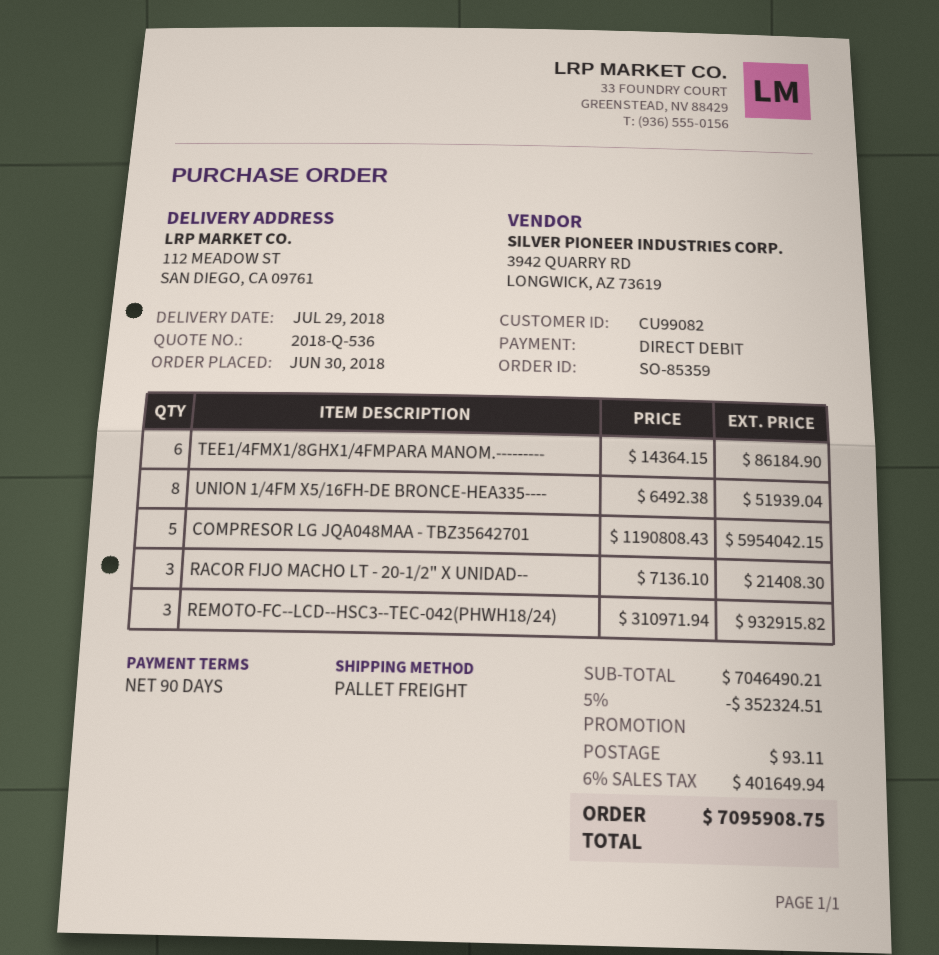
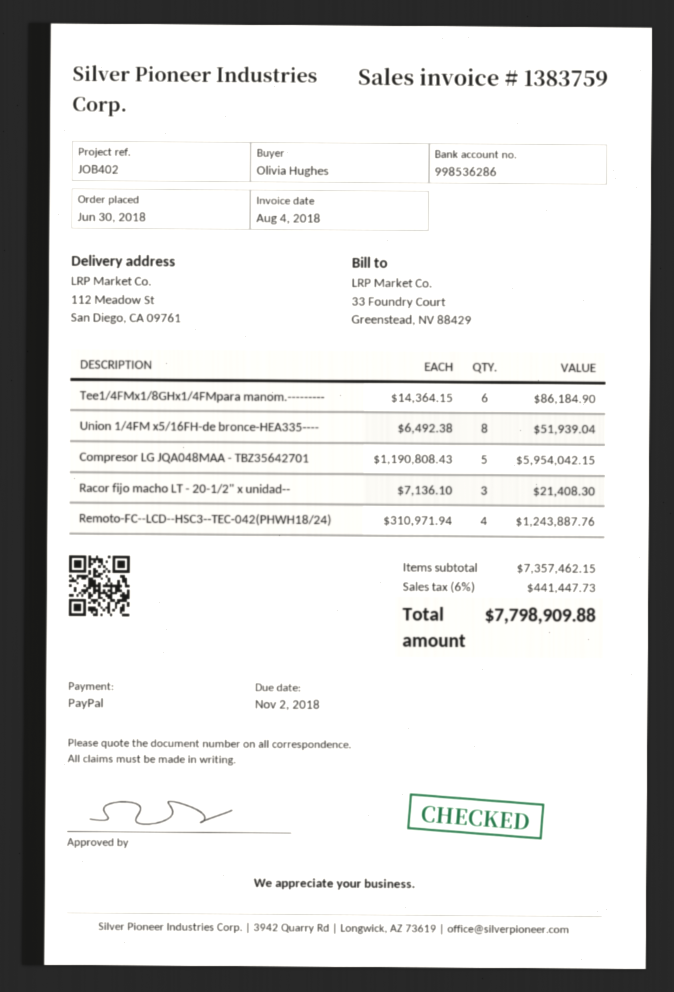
payment method: direct debit -> PayPal
REMOTO-FC--LCD--HSC3--TEC-042(PHWH18/24): 3 x 310971.94 = 932915.82 -> 4 x 310971.94 = 1243887.76
subtotal: 7046490.21 -> 7357462.15
discount: 5% = 352324.51 -> none
shipping: 93.11 -> none
tax: 6% = 401649.94 -> 6% = 441447.73
total: 7095908.75 -> 7798909.88

